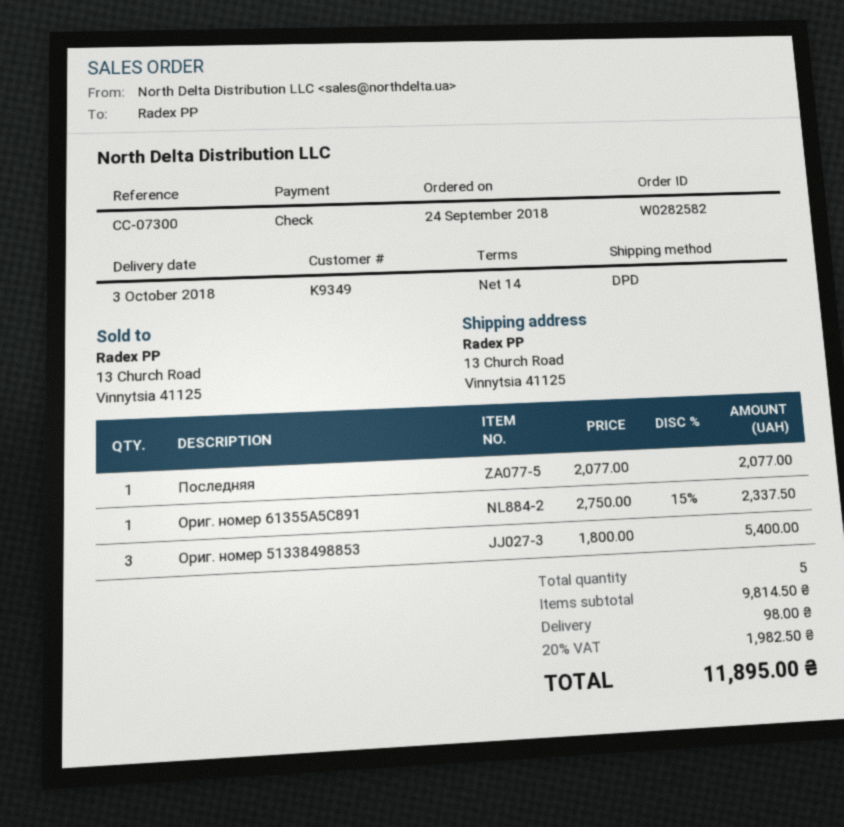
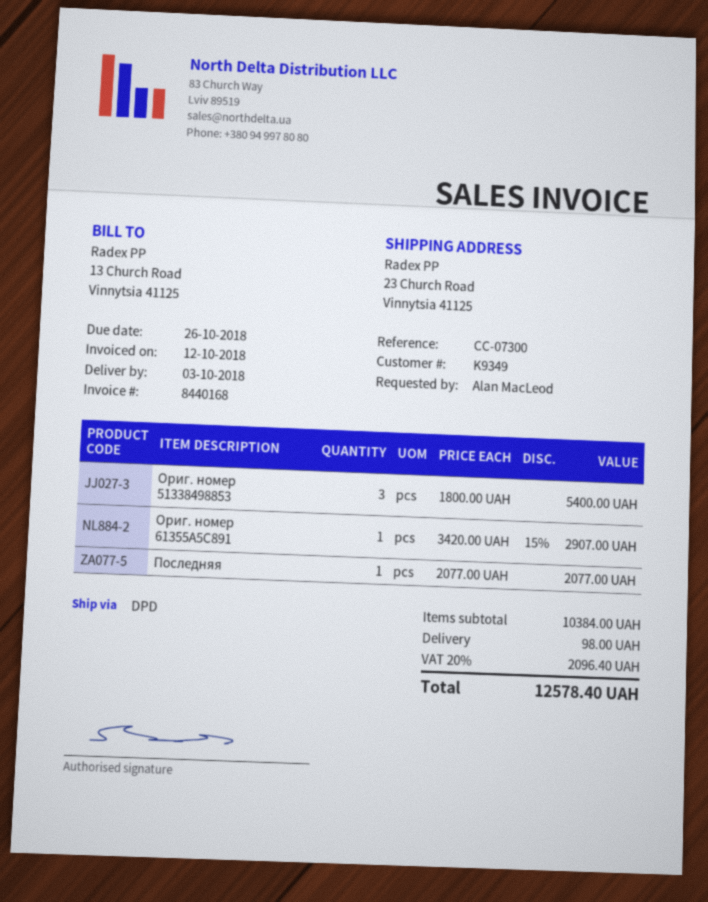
ship to: 13 Church Road, Vinnytsia 41125 -> 23 Church Road, Vinnytsia 41125
Ориг. номер 61355A5C891: 1 x 2750.00 - 15% = 2337.50 -> 1 x 3420.00 - 15% = 2907.00
subtotal: 9814.50 -> 10384.00
tax: 20% = 1982.50 -> 20% = 2096.40
total: 11895.00 -> 12578.40

